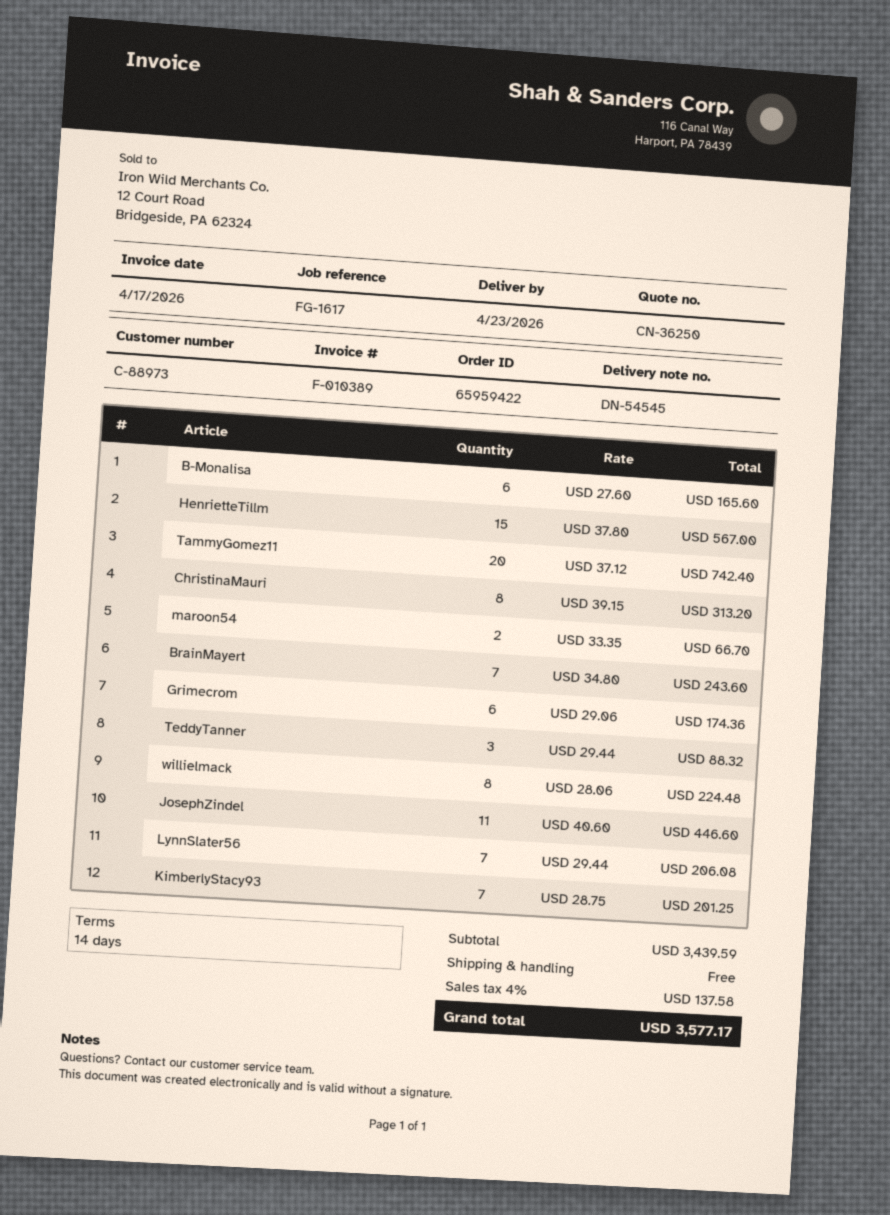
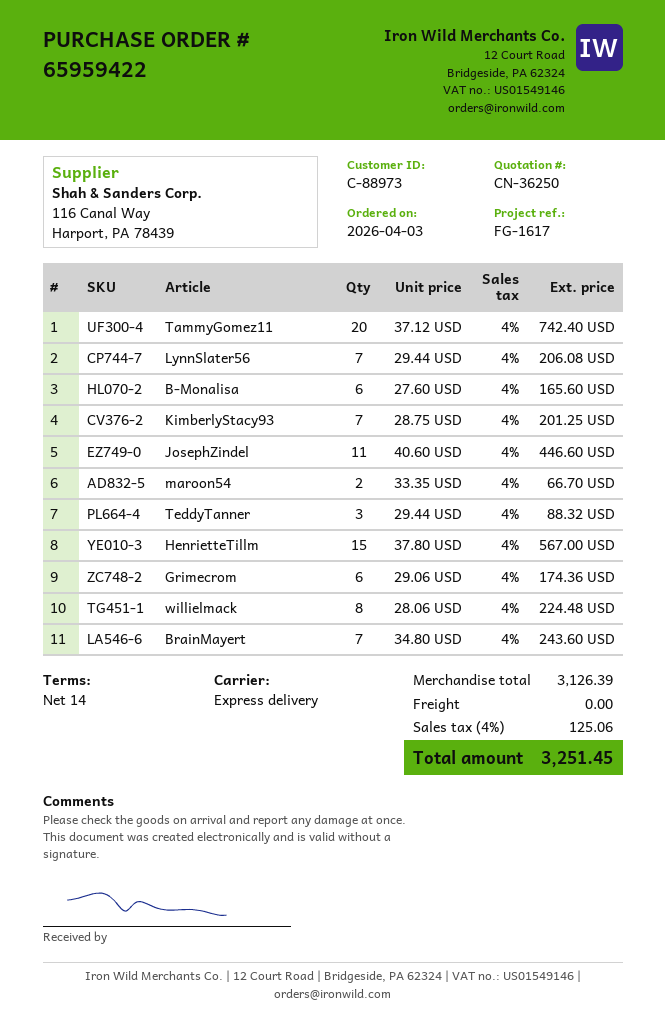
ChristinaMauri: 8 x 39.15 = 313.20 -> none
subtotal: 3439.59 -> 3126.39
tax: 4% = 137.58 -> 4% = 125.06
total: 3577.17 -> 3251.45

